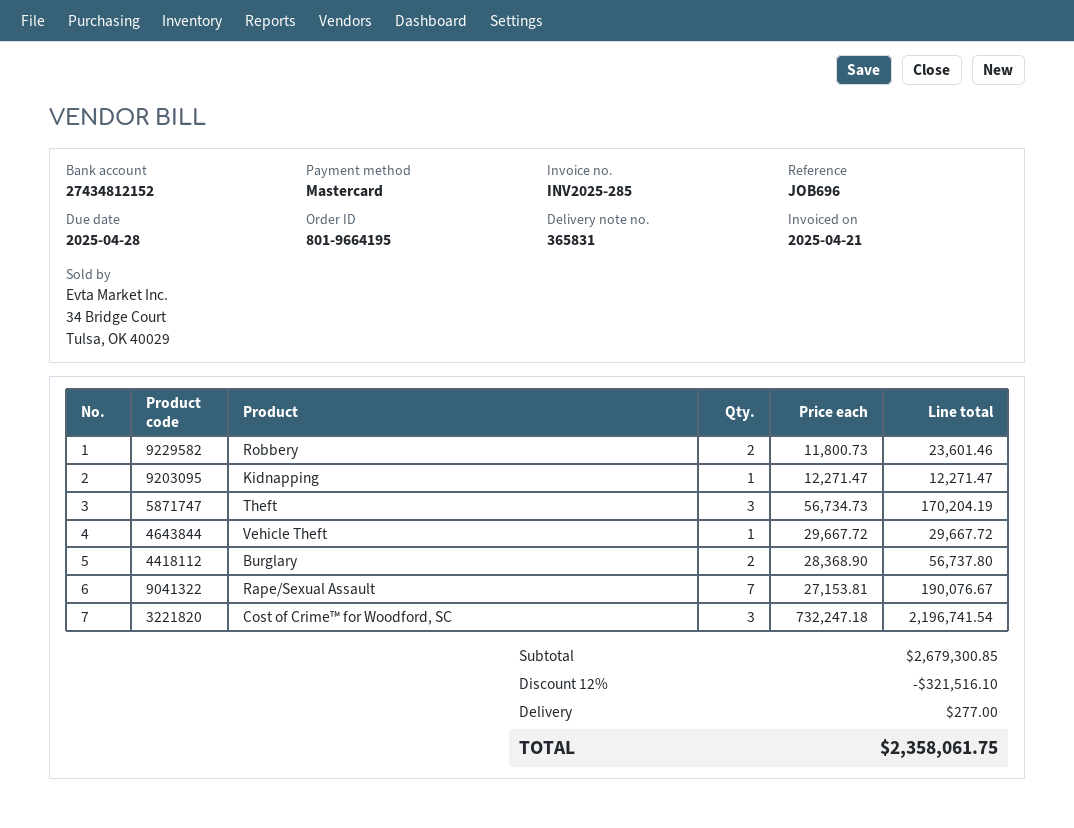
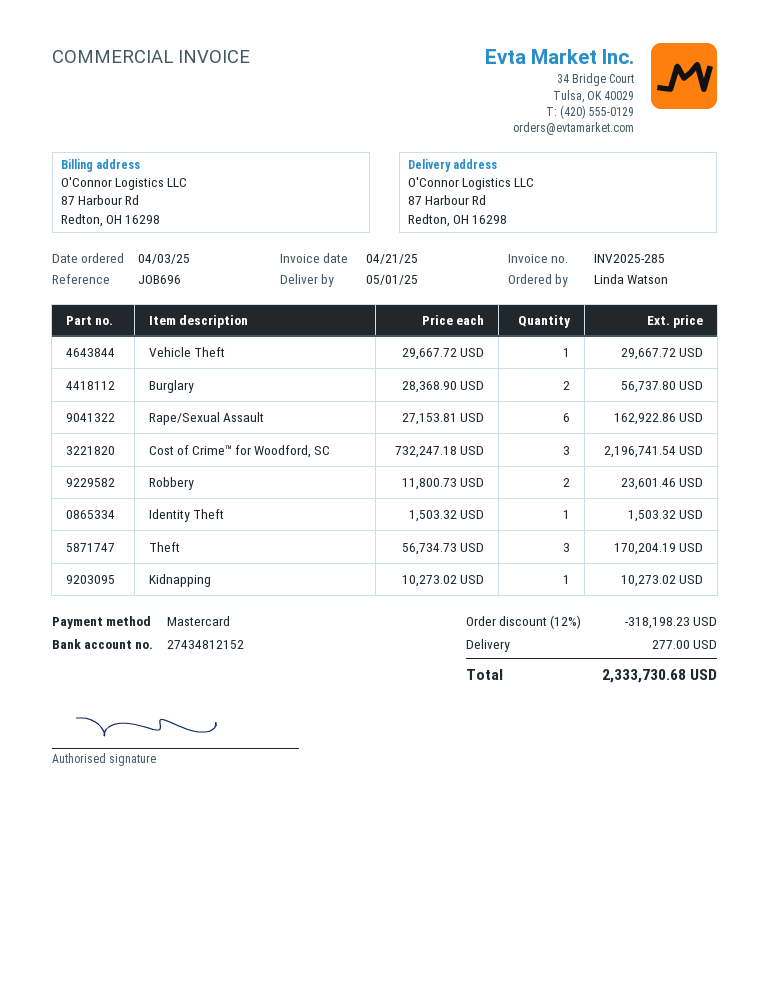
Kidnapping: 1 x 12271.47 = 12271.47 -> 1 x 10273.02 = 10273.02
Rape/Sexual Assault: 7 x 27153.81 = 190076.67 -> 6 x 27153.81 = 162922.86
Identity Theft: none -> 1 x 1503.32 = 1503.32
discount: 12% = 321516.10 -> 12% = 318198.23
total: 2358061.75 -> 2333730.68

